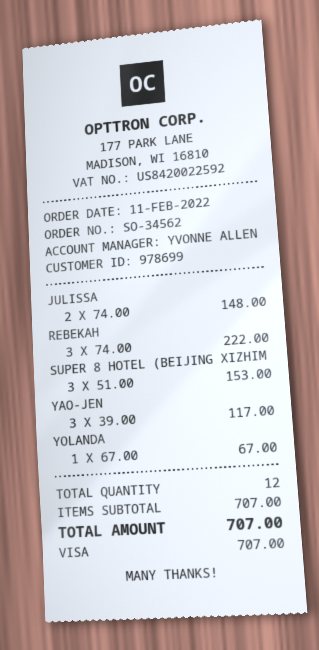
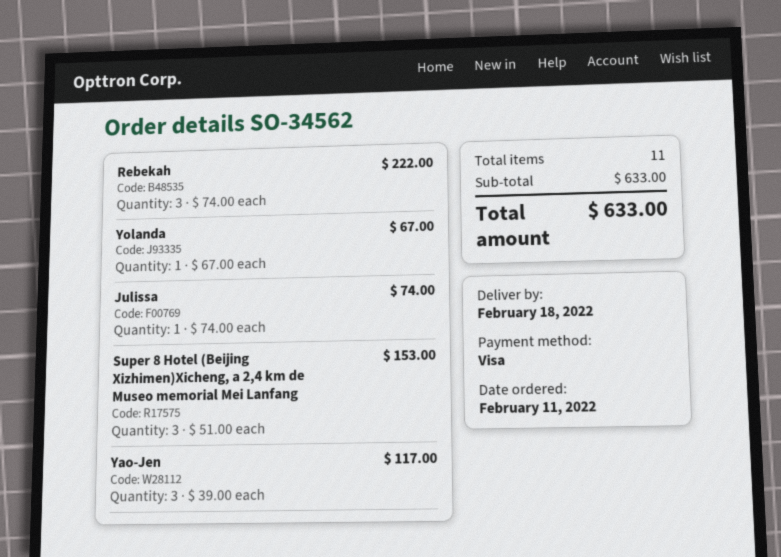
JULISSA: 2 x 74.00 = 148.00 -> 1 x 74.00 = 74.00
total quantity: 12 -> 11
subtotal: 707.00 -> 633.00
total: 707.00 -> 633.00

